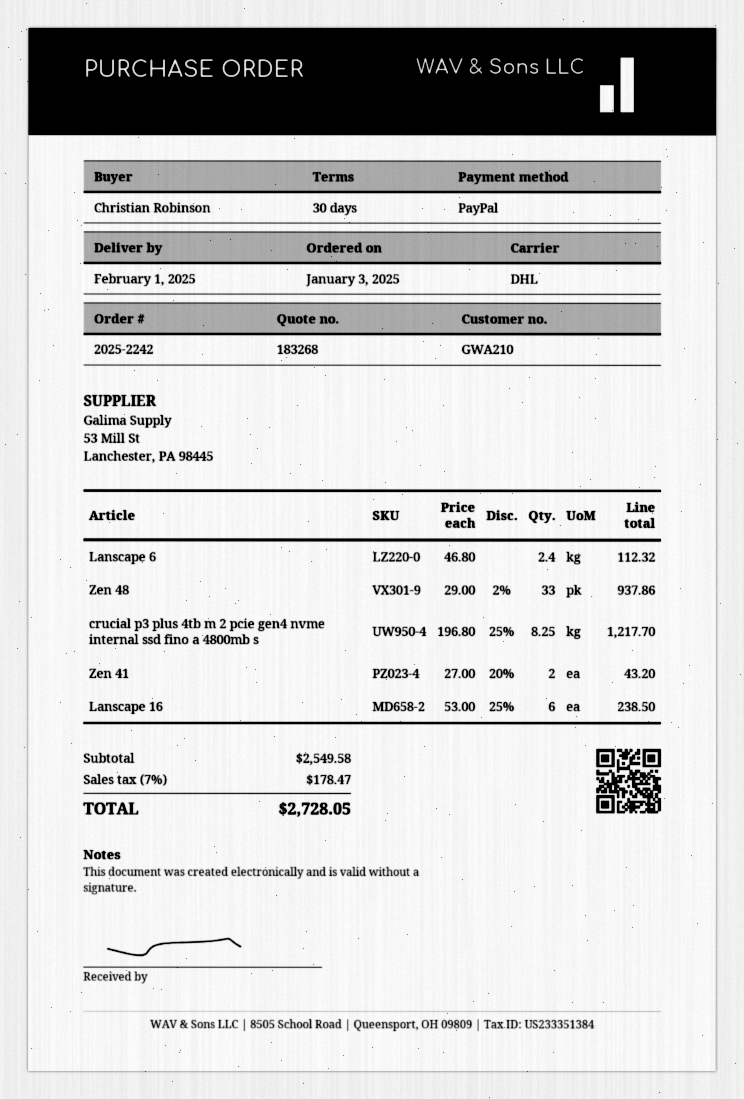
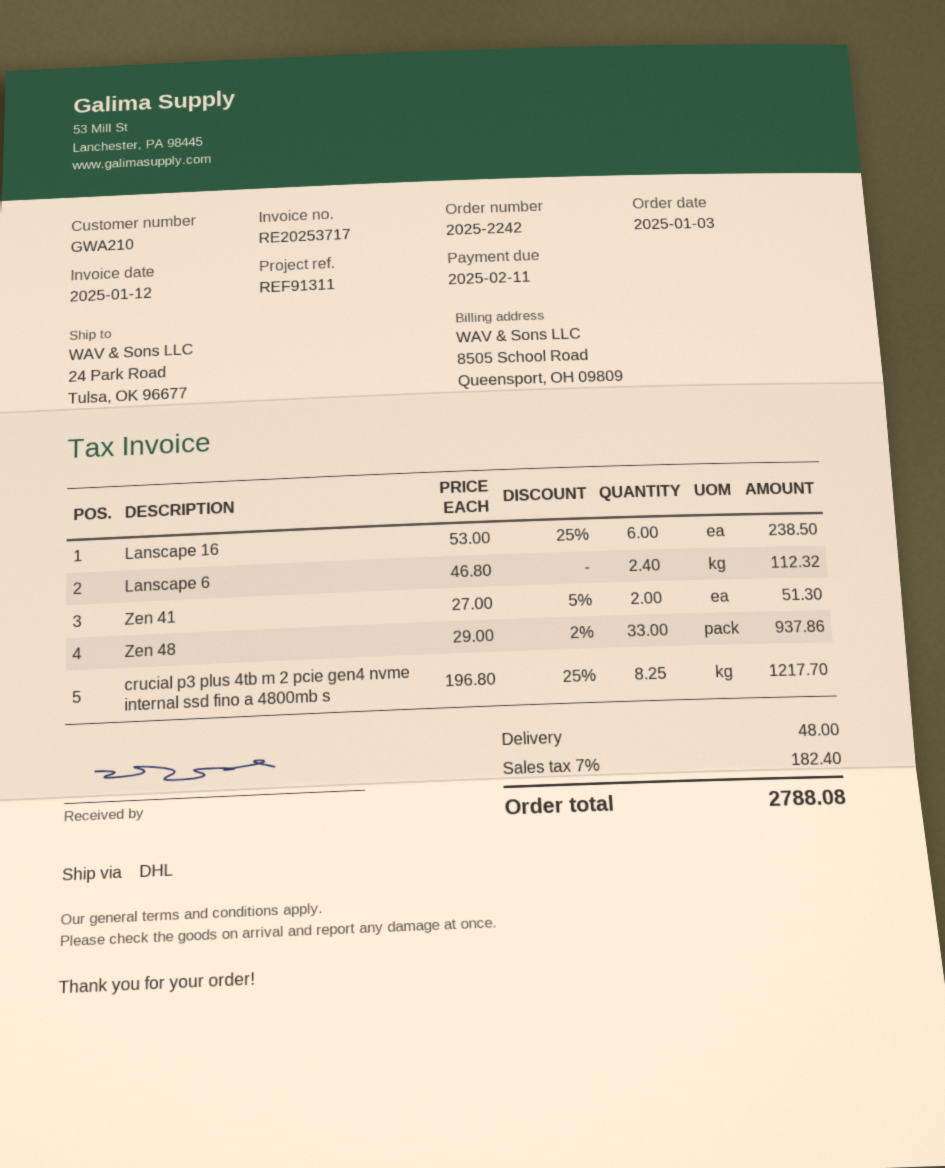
Zen 41: 2 x 27.00 - 20% = 43.20 -> 2 x 27.00 - 5% = 51.30
shipping: none -> 48.00
tax: 7% = 178.47 -> 7% = 182.40
total: 2728.05 -> 2788.08

